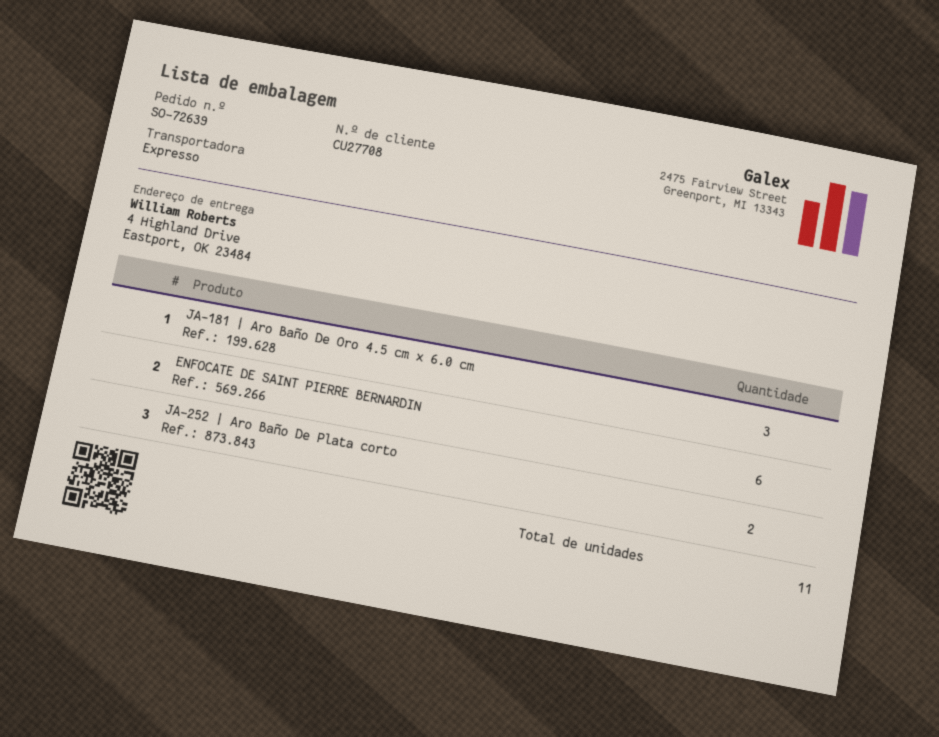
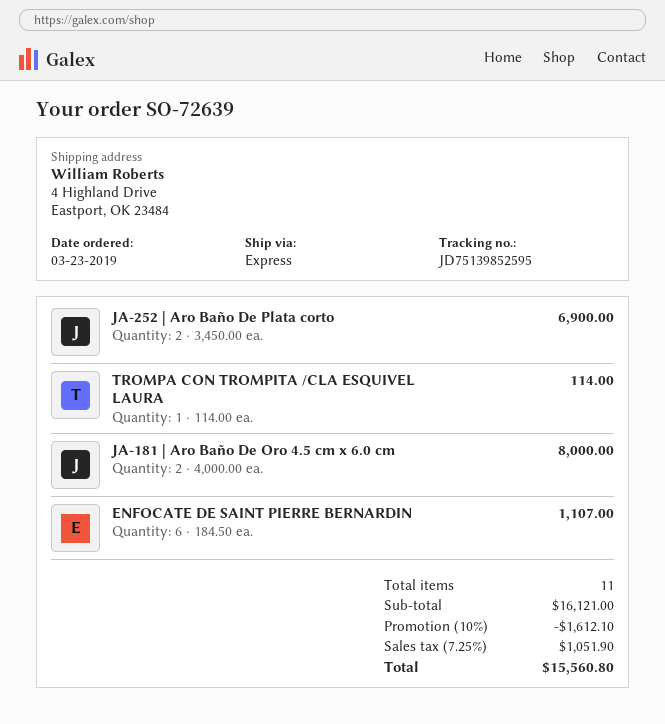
JA-181 | Aro Baño De Oro 4.5 cm x 6.0 cm: 3 -> 2
TROMPA CON TROMPITA /CLA ESQUIVEL LAURA: none -> 1

